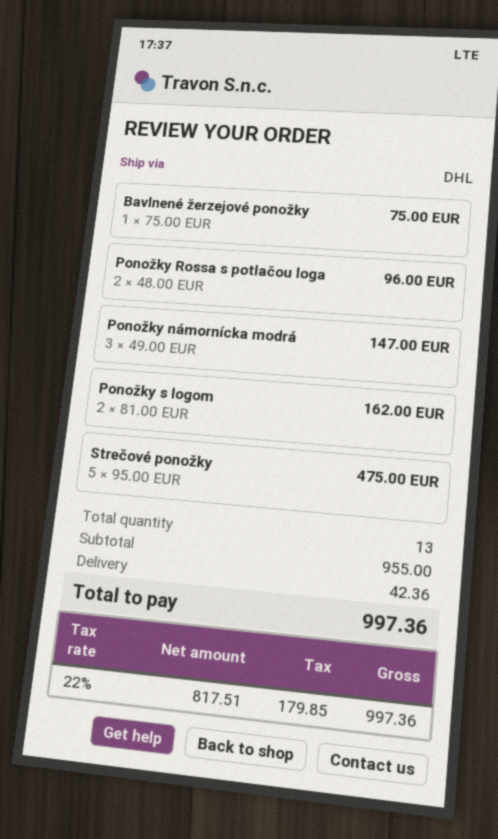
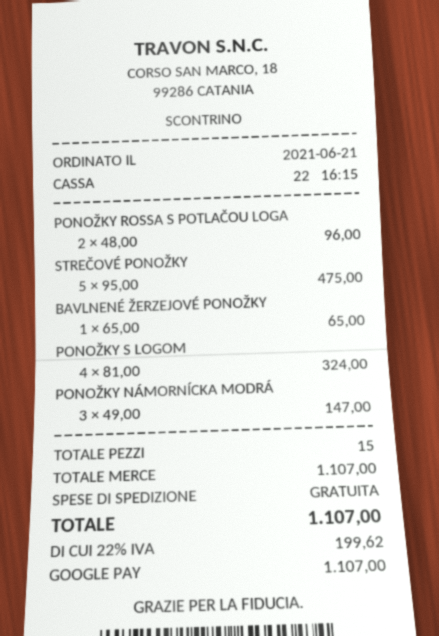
Bavlnené žerzejové ponožky: 1 x 75.00 = 75.00 -> 1 x 65.00 = 65.00
Ponožky s logom: 2 x 81.00 = 162.00 -> 4 x 81.00 = 324.00
total quantity: 13 -> 15
subtotal: 955.00 -> 1107.00
shipping: 42.36 -> 0.00
tax: 22% = 179.85 -> 22% = 199.62
total: 997.36 -> 1107.00

